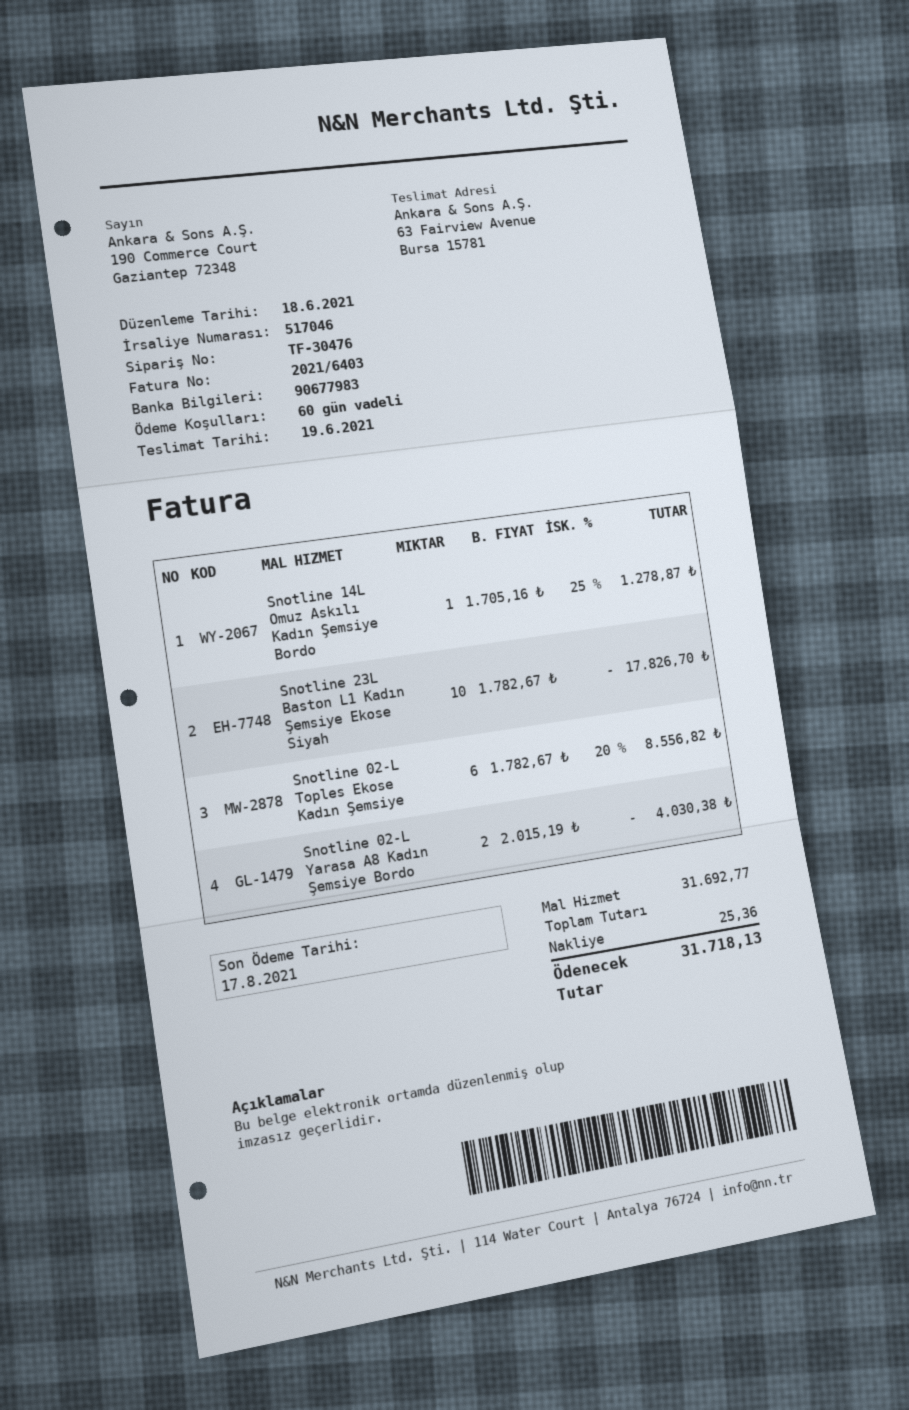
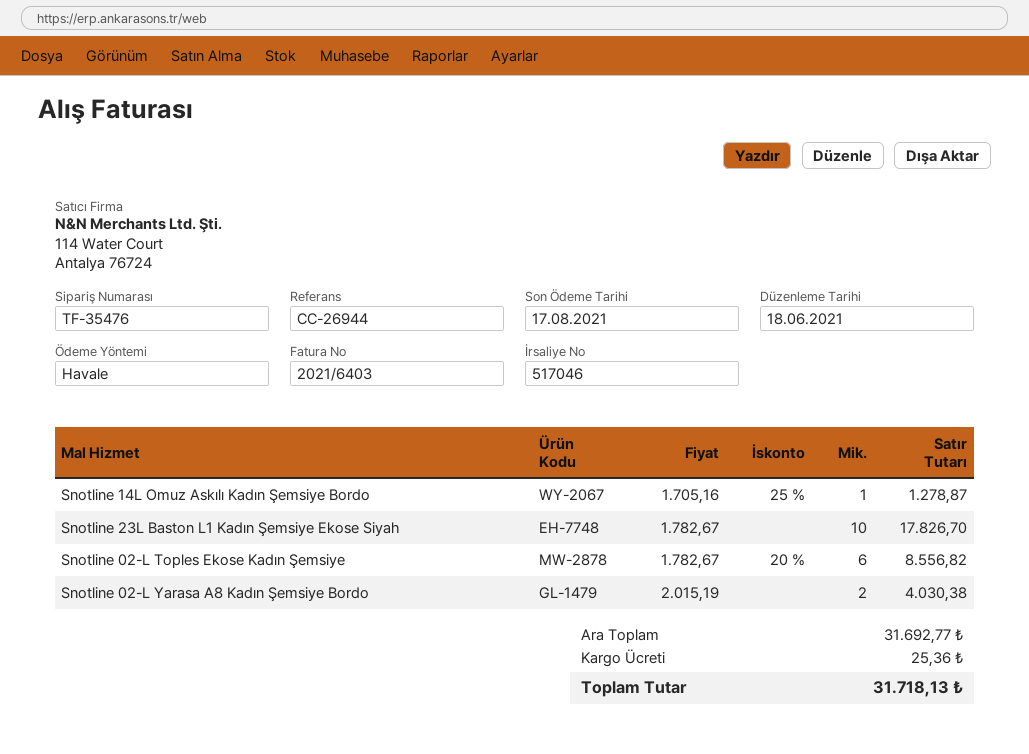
order number: TF-30476 -> TF-35476

